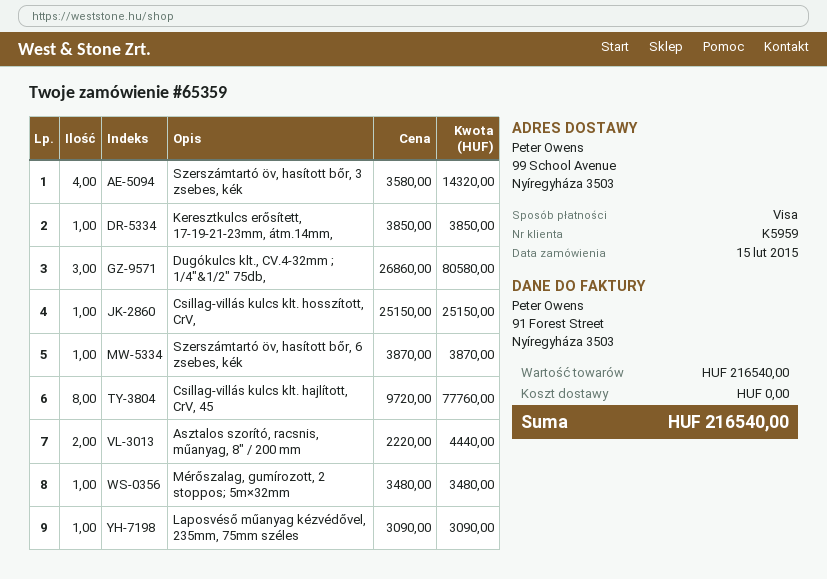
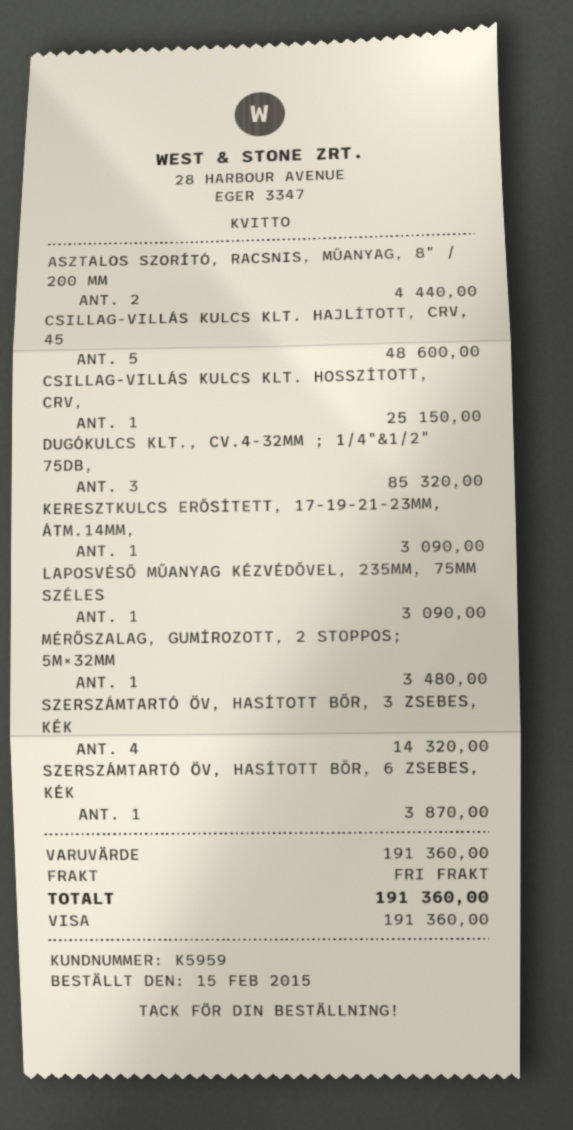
Keresztkulcs erősített, 17-19-21-23mm, átm.14mm,: 1 for 3850.00 -> 1 for 3090.00
Dugókulcs klt., CV.4-32mm ; 1/4"&1/2" 75db,: 3 for 80580.00 -> 3 for 85320.00
Csillag-villás kulcs klt. hajlított, CrV, 45: 8 for 77760.00 -> 5 for 48600.00
subtotal: 216540.00 -> 191360.00
total: 216540.00 -> 191360.00

